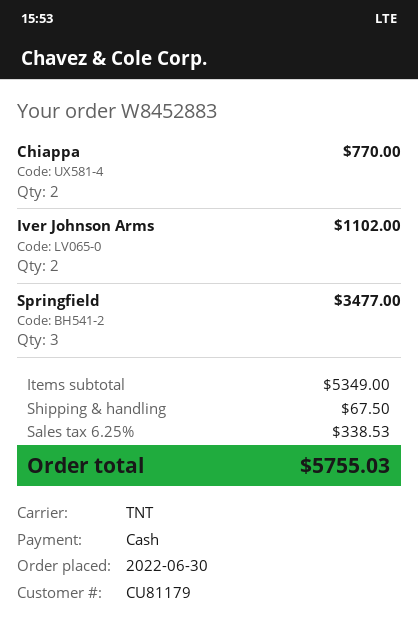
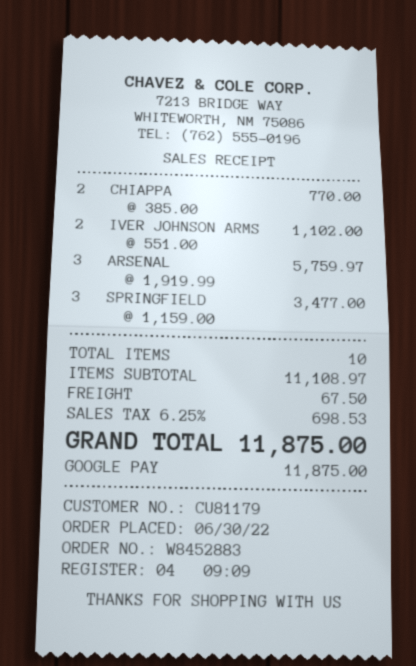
payment method: cash -> Google Pay
ARSENAL: none -> 3 for 5759.97
subtotal: 5349.00 -> 11108.97
tax: 6.25% = 338.53 -> 6.25% = 698.53
total: 5755.03 -> 11875.00

